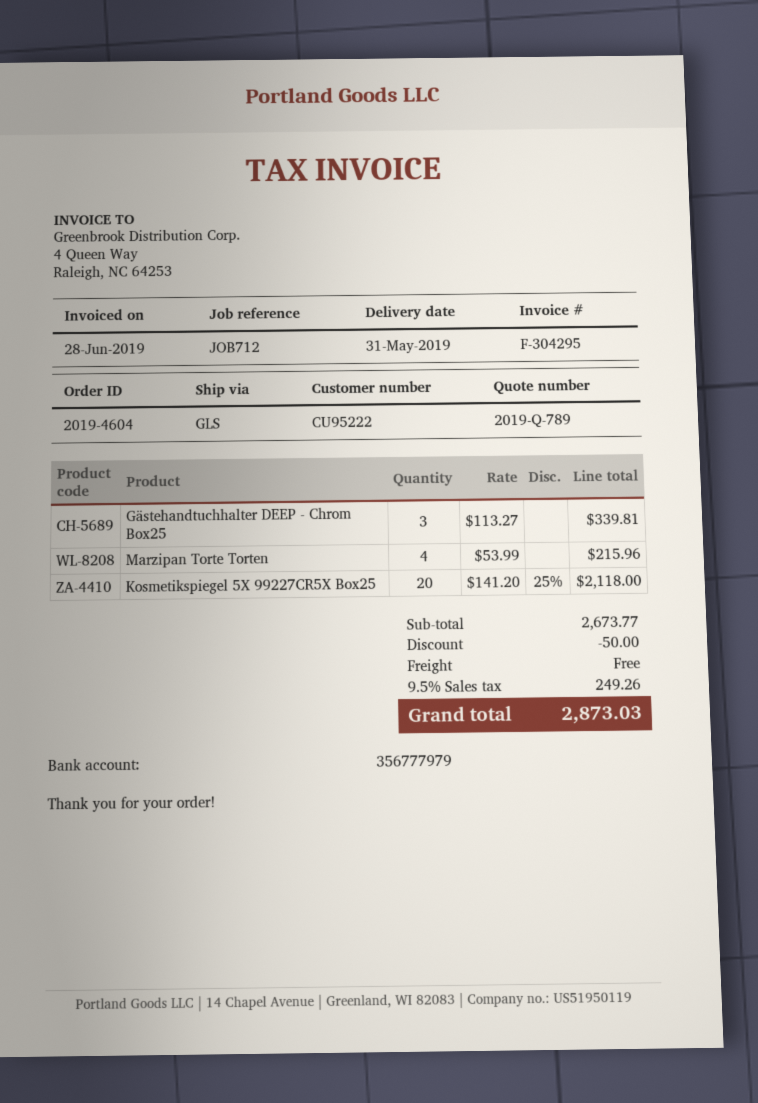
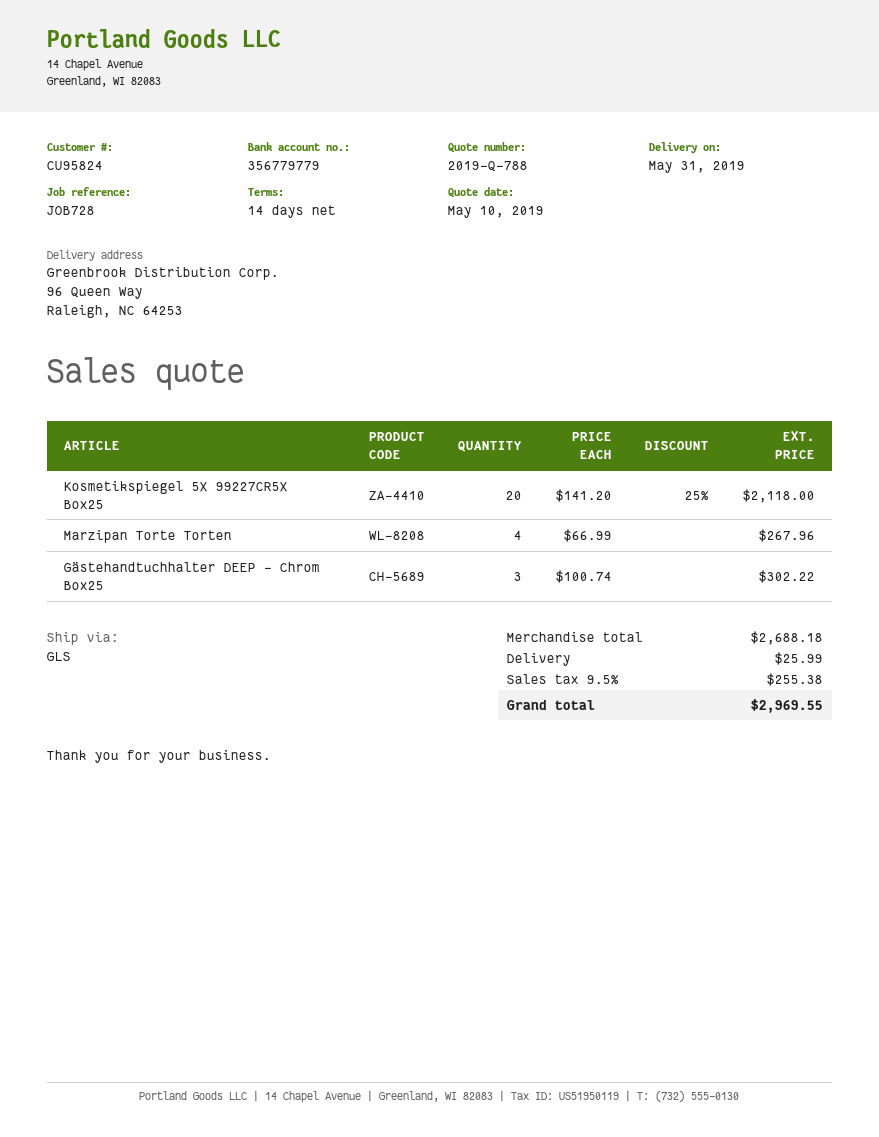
quote number: 2019-Q-789 -> 2019-Q-788
customer number: CU95222 -> CU95824
reference: JOB712 -> JOB728
bank account: 356777979 -> 356779779
Gästehandtuchhalter DEEP - Chrom Box25: 3 x 113.27 = 339.81 -> 3 x 100.74 = 302.22
Marzipan Torte Torten: 4 x 53.99 = 215.96 -> 4 x 66.99 = 267.96
subtotal: 2673.77 -> 2688.18
discount: 50.00 -> none
shipping: 0.00 -> 25.99
tax: 9.5% = 249.26 -> 9.5% = 255.38
total: 2873.03 -> 2969.55

